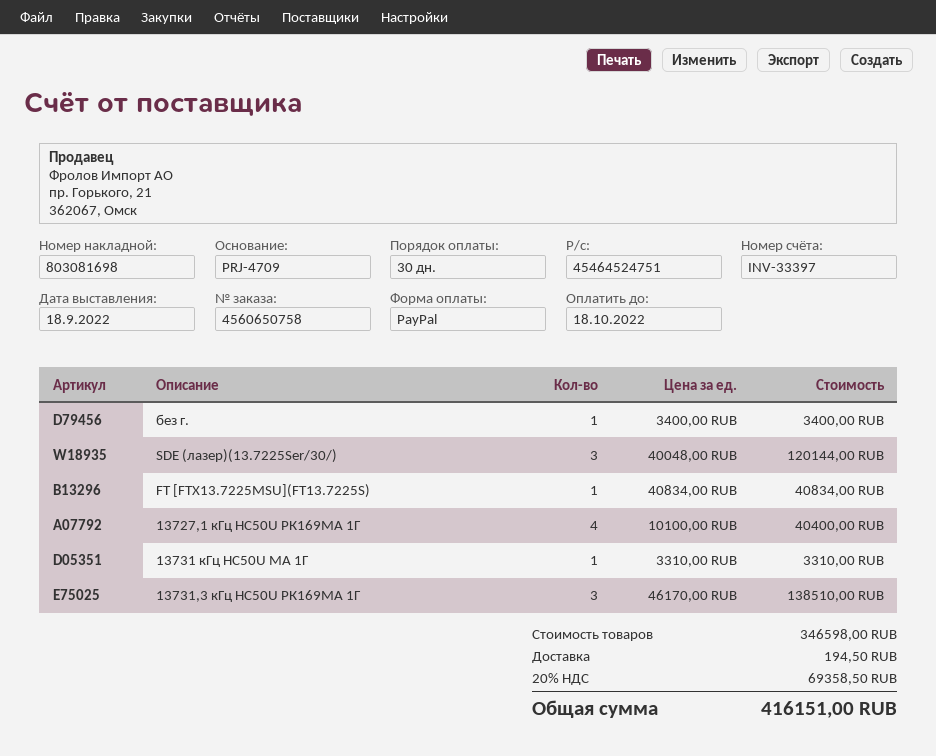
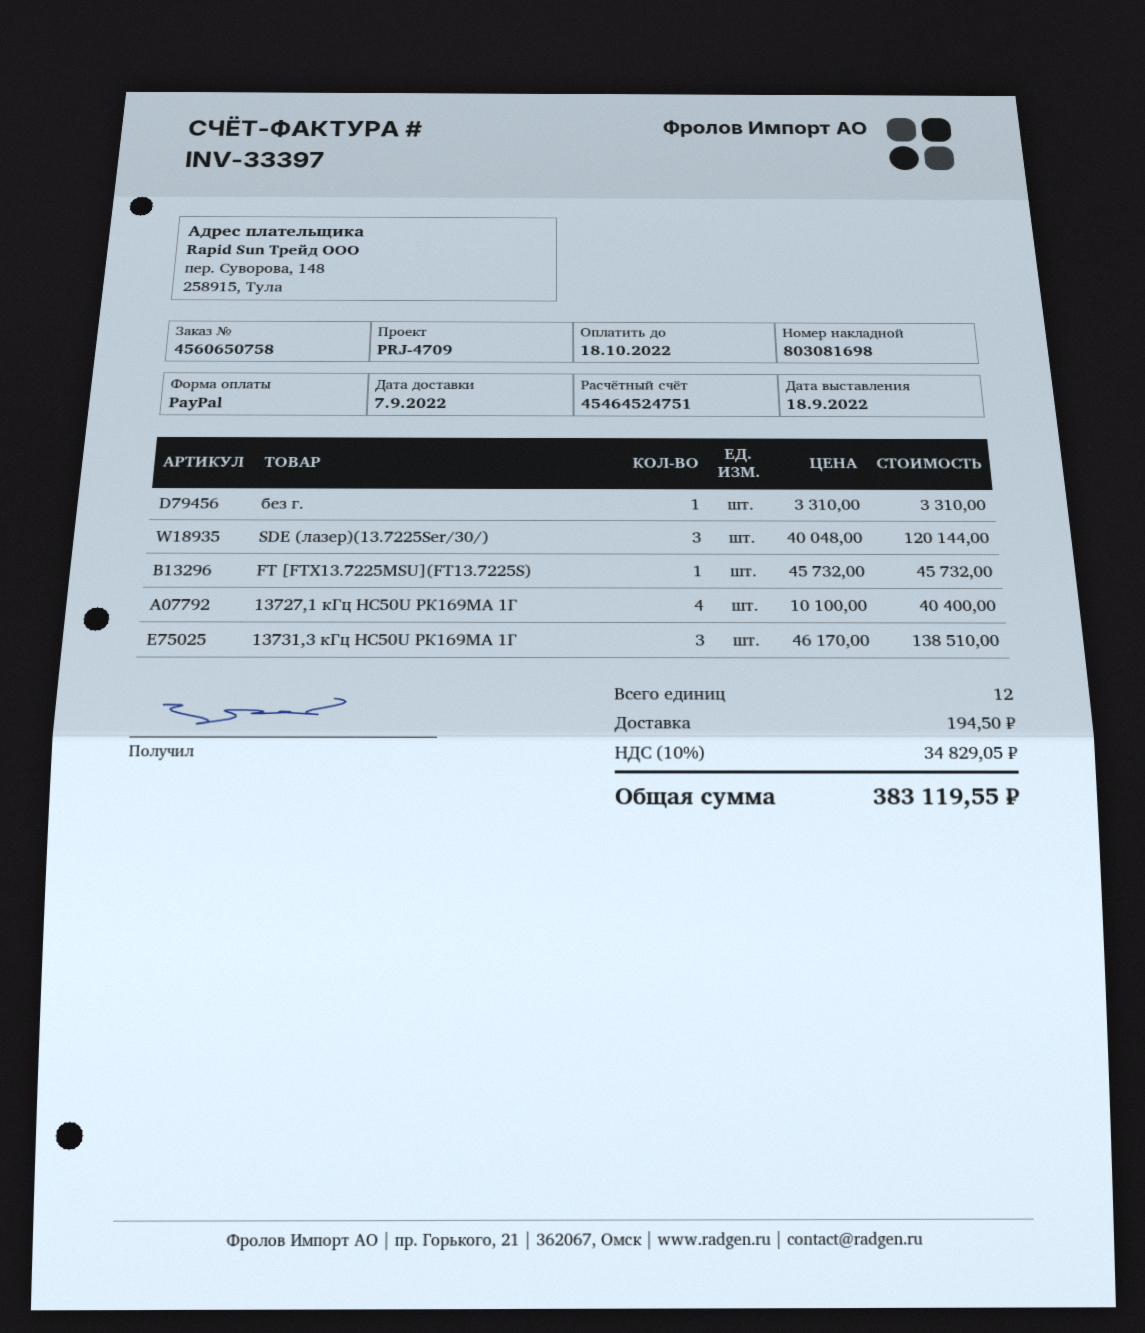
без г.: 1 x 3400.00 = 3400.00 -> 1 x 3310.00 = 3310.00
FT [FTX13.7225MSU](FT13.7225S): 1 x 40834.00 = 40834.00 -> 1 x 45732.00 = 45732.00
13731 кГц HC50U МА 1Г: 1 x 3310.00 = 3310.00 -> none
tax: 20% = 69358.50 -> 10% = 34829.05
total: 416151.00 -> 383119.55

